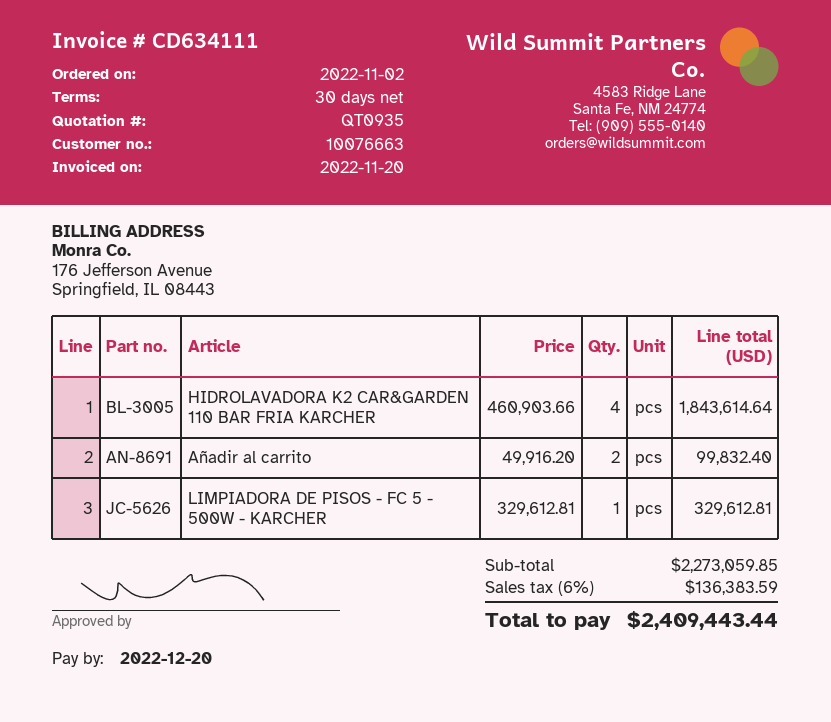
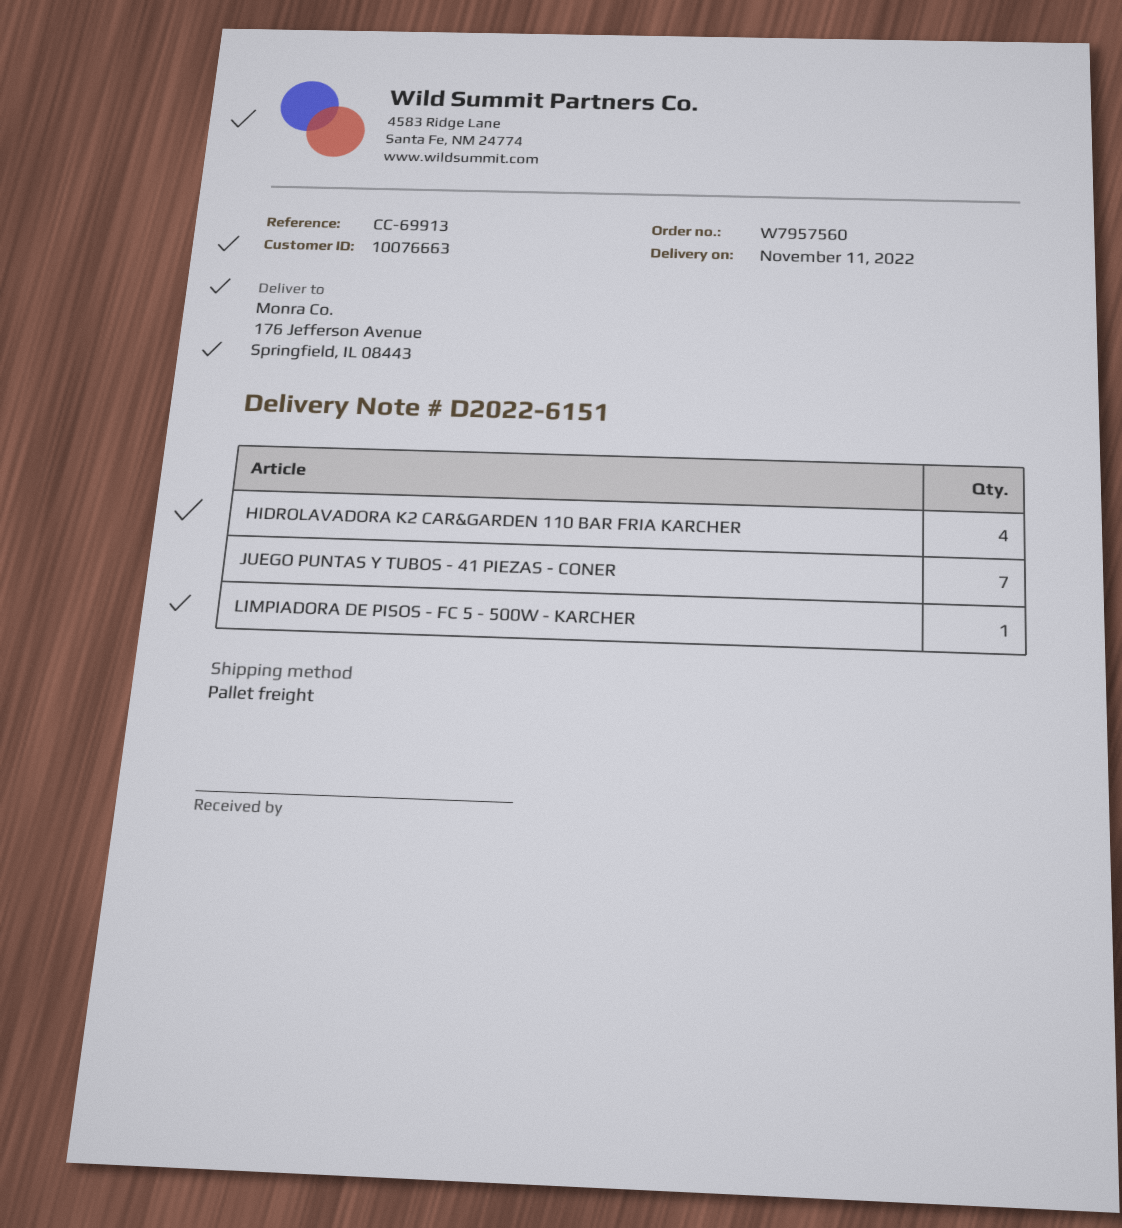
Añadir al carrito: 2 -> none
JUEGO PUNTAS Y TUBOS - 41 PIEZAS - CONER: none -> 7

